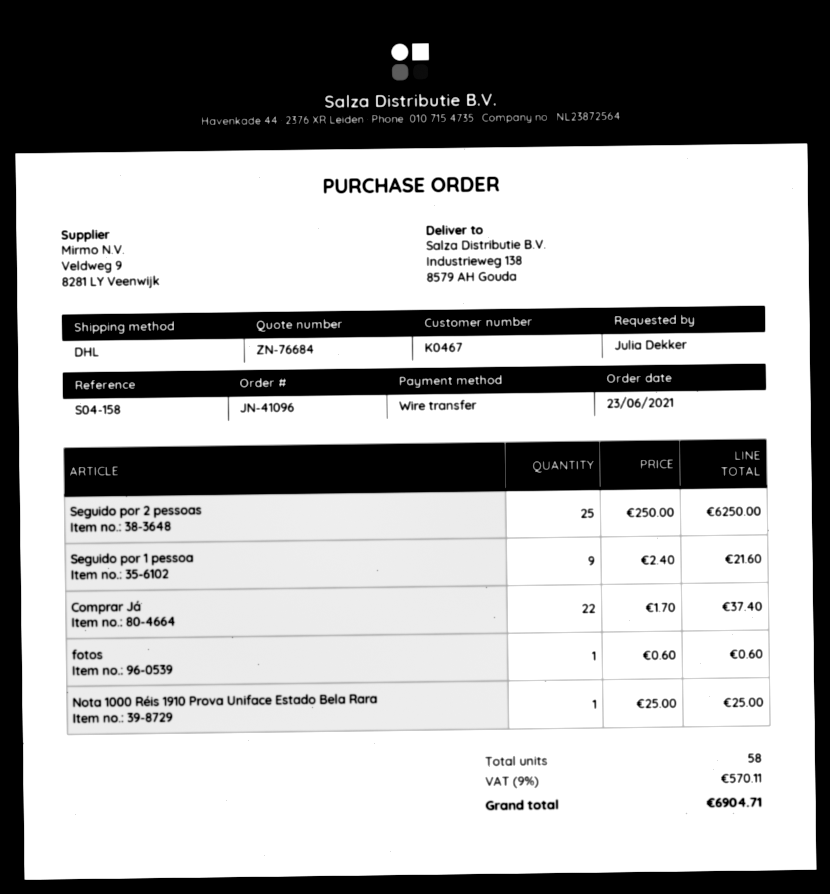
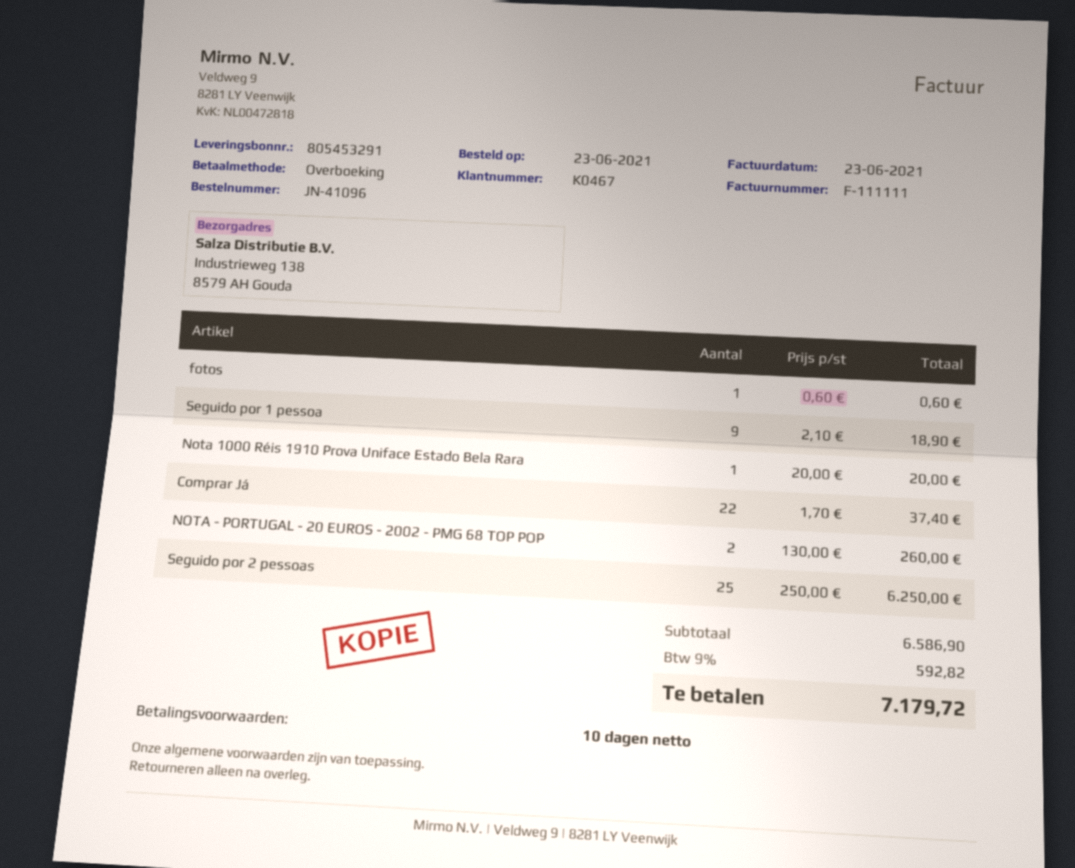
Seguido por 1 pessoa: 9 x 2.40 = 21.60 -> 9 x 2.10 = 18.90
Nota 1000 Réis 1910 Prova Uniface Estado Bela Rara: 1 x 25.00 = 25.00 -> 1 x 20.00 = 20.00
NOTA - PORTUGAL - 20 EUROS - 2002 - PMG 68 TOP POP: none -> 2 x 130.00 = 260.00
tax: 9% = 570.11 -> 9% = 592.82
total: 6904.71 -> 7179.72

